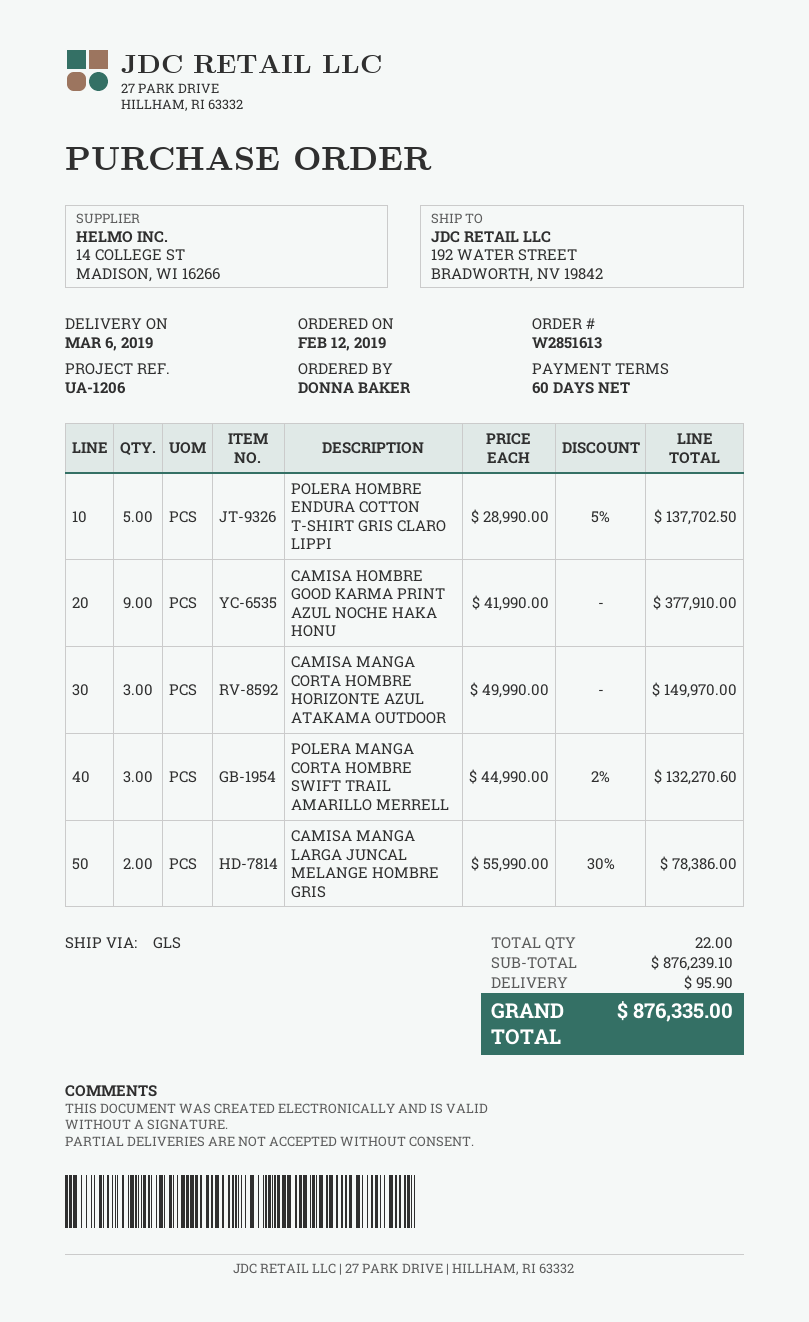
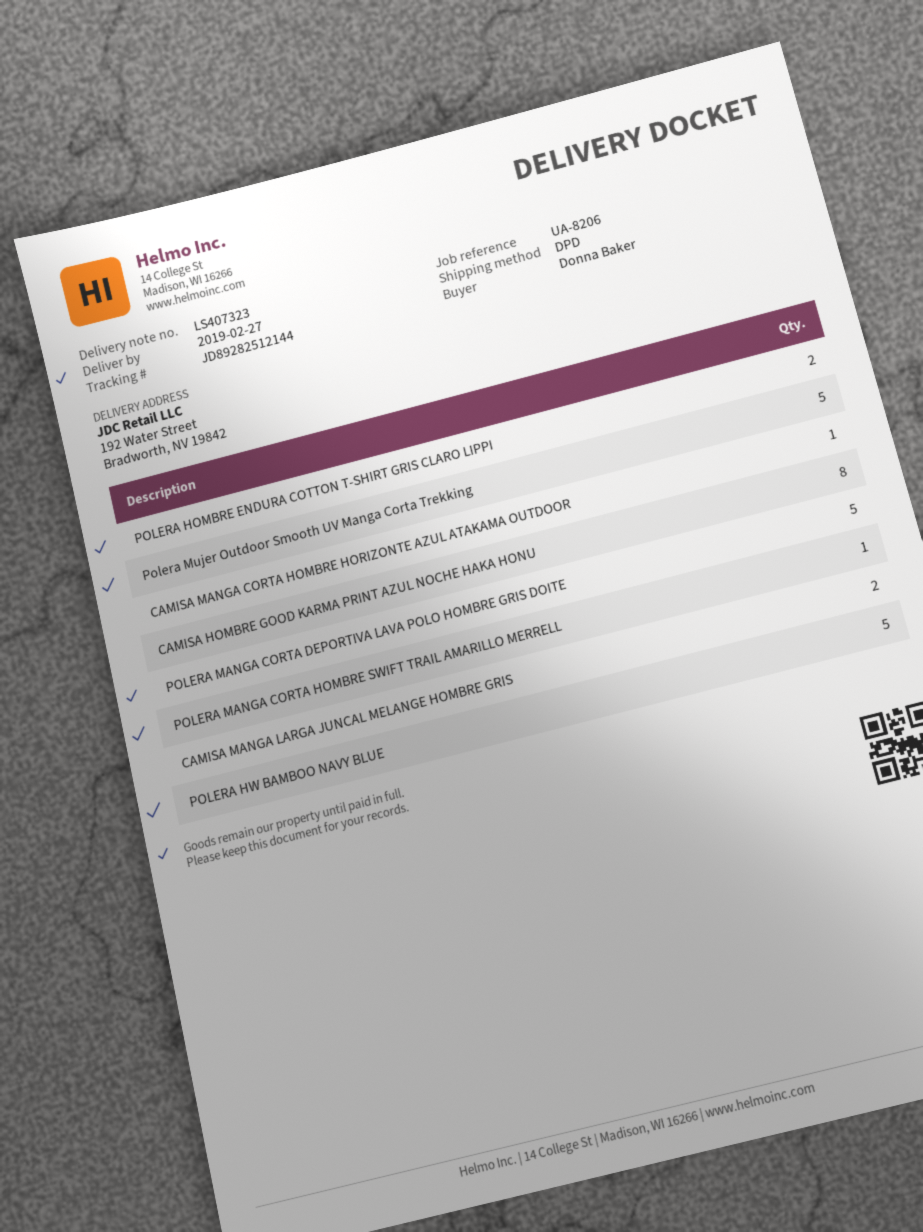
delivery date: 2019-03-06 -> 2019-02-27
reference: UA-1206 -> UA-8206
shipping method: GLS -> DPD
POLERA HOMBRE ENDURA COTTON T-SHIRT GRIS CLARO LIPPI: 5 -> 2
CAMISA HOMBRE GOOD KARMA PRINT AZUL NOCHE HAKA HONU: 9 -> 8
CAMISA MANGA CORTA HOMBRE HORIZONTE AZUL ATAKAMA OUTDOOR: 3 -> 1
POLERA MANGA CORTA HOMBRE SWIFT TRAIL AMARILLO MERRELL: 3 -> 1
Polera Mujer Outdoor Smooth UV Manga Corta Trekking: none -> 5
POLERA MANGA CORTA DEPORTIVA LAVA POLO HOMBRE GRIS DOITE: none -> 5
POLERA HW BAMBOO NAVY BLUE: none -> 5

